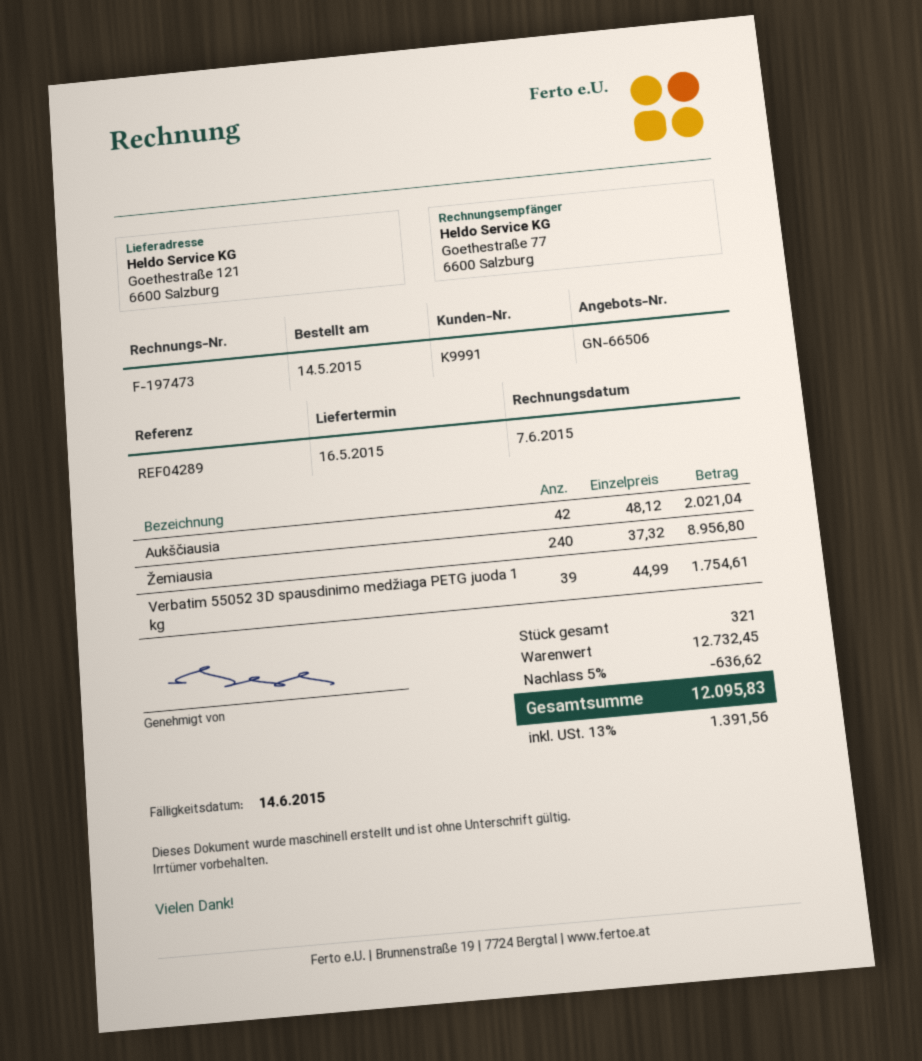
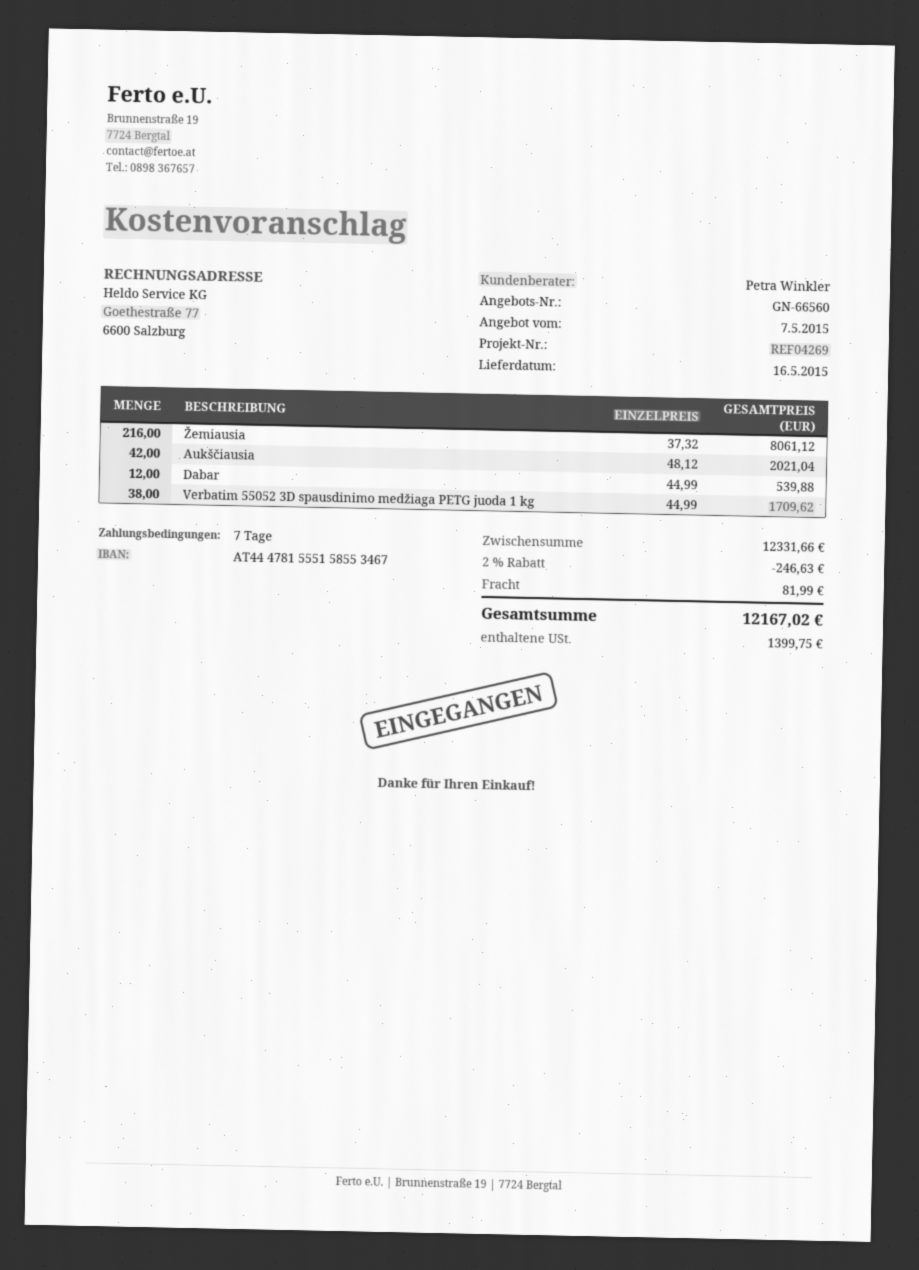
quote number: GN-66506 -> GN-66560
reference: REF04289 -> REF04269
Žemiausia: 240 x 37.32 = 8956.80 -> 216 x 37.32 = 8061.12
Verbatim 55052 3D spausdinimo medžiaga PETG juoda 1 kg: 39 x 44.99 = 1754.61 -> 38 x 44.99 = 1709.62
Dabar: none -> 12 x 44.99 = 539.88
subtotal: 12732.45 -> 12331.66
discount: 5% = 636.62 -> 2% = 246.63
shipping: none -> 81.99
tax: 1391.56 -> 1399.75
total: 12095.83 -> 12167.02

